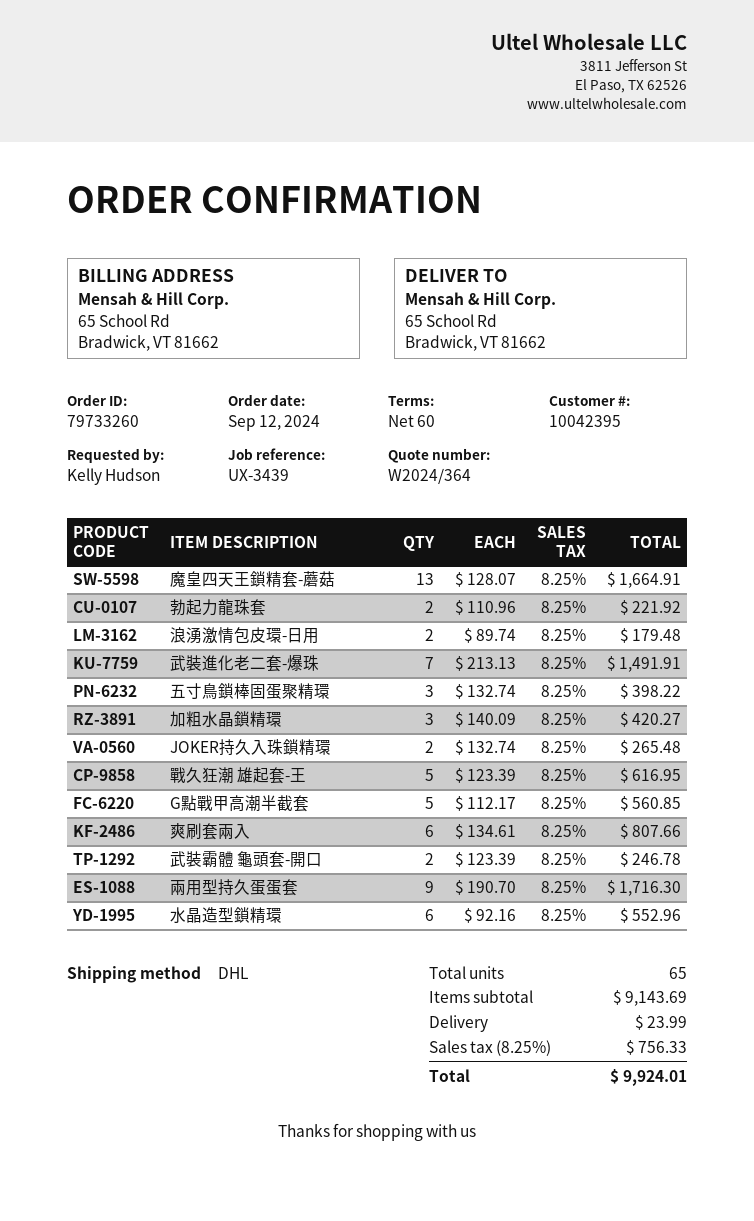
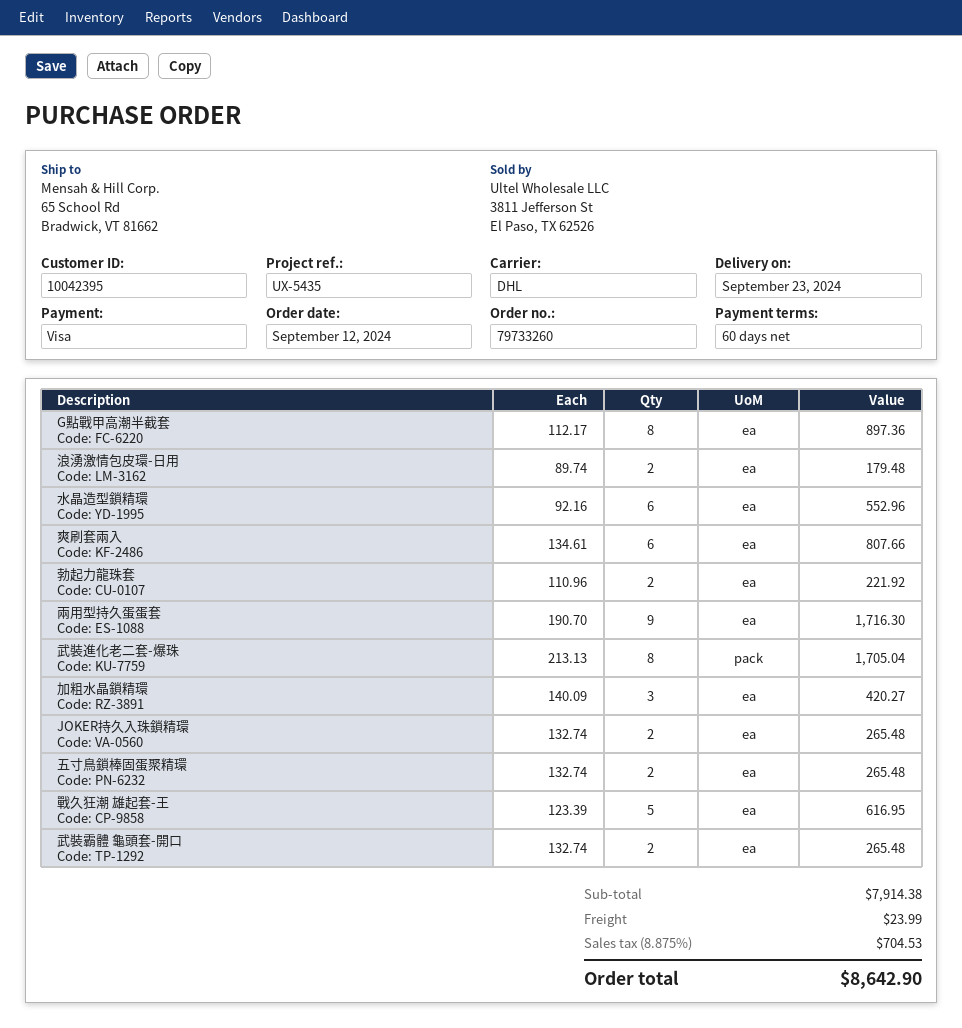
reference: UX-3439 -> UX-5435
魔皇四天王鎖精套-蘑菇: 13 x 128.07 = 1664.91 -> none
武裝進化老二套-爆珠: 7 x 213.13 = 1491.91 -> 8 x 213.13 = 1705.04
五寸鳥鎖棒固蛋聚精環: 3 x 132.74 = 398.22 -> 2 x 132.74 = 265.48
G點戰甲高潮半截套: 5 x 112.17 = 560.85 -> 8 x 112.17 = 897.36
武裝霸體 龜頭套-開口: 2 x 123.39 = 246.78 -> 2 x 132.74 = 265.48
subtotal: 9143.69 -> 7914.38
tax: 8.25% = 756.33 -> 8.875% = 704.53
total: 9924.01 -> 8642.90

